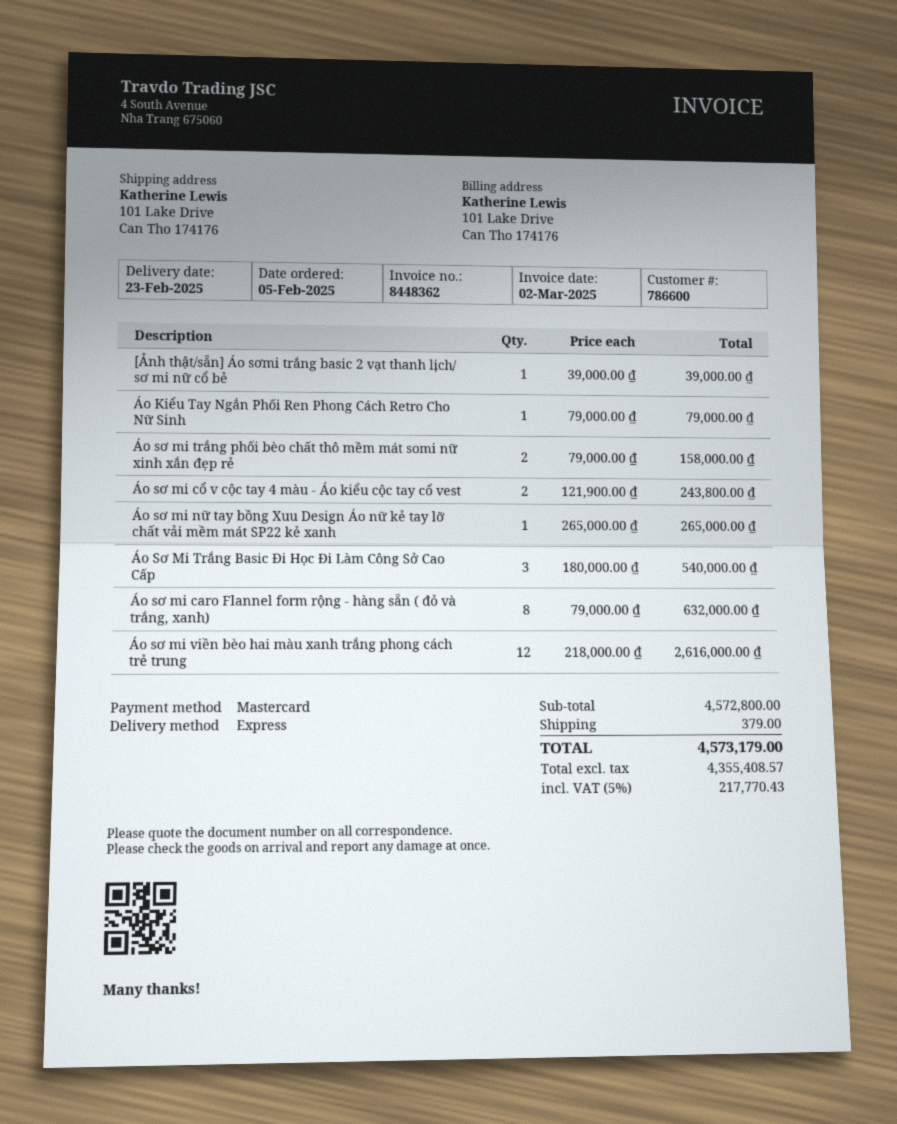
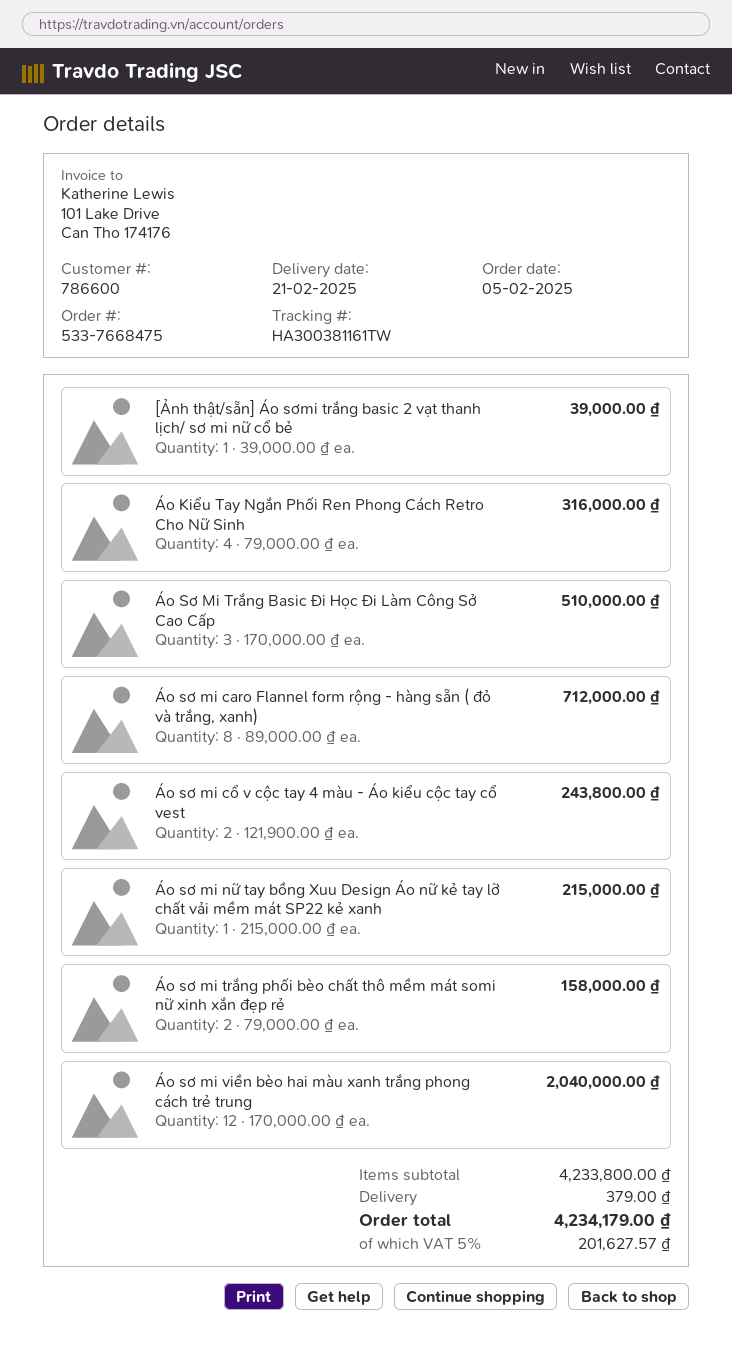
delivery date: 2025-02-23 -> 2025-02-21
Áo Kiểu Tay Ngắn Phối Ren Phong Cách Retro Cho Nữ Sinh: 1 x 79000.00 = 79000.00 -> 4 x 79000.00 = 316000.00
Áo sơ mi nữ tay bồng Xuu Design Áo nữ kẻ tay lỡ chất vải mềm mát SP22 kẻ xanh: 1 x 265000.00 = 265000.00 -> 1 x 215000.00 = 215000.00
Áo Sơ Mi Trắng Basic Đi Học Đi Làm Công Sở Cao Cấp: 3 x 180000.00 = 540000.00 -> 3 x 170000.00 = 510000.00
Áo sơ mi caro Flannel form rộng - hàng sẵn ( đỏ và trắng, xanh): 8 x 79000.00 = 632000.00 -> 8 x 89000.00 = 712000.00
Áo sơ mi viền bèo hai màu xanh trắng phong cách trẻ trung: 12 x 218000.00 = 2616000.00 -> 12 x 170000.00 = 2040000.00
subtotal: 4572800.00 -> 4233800.00
tax: 5% = 217770.43 -> 5% = 201627.57
total: 4573179.00 -> 4234179.00

